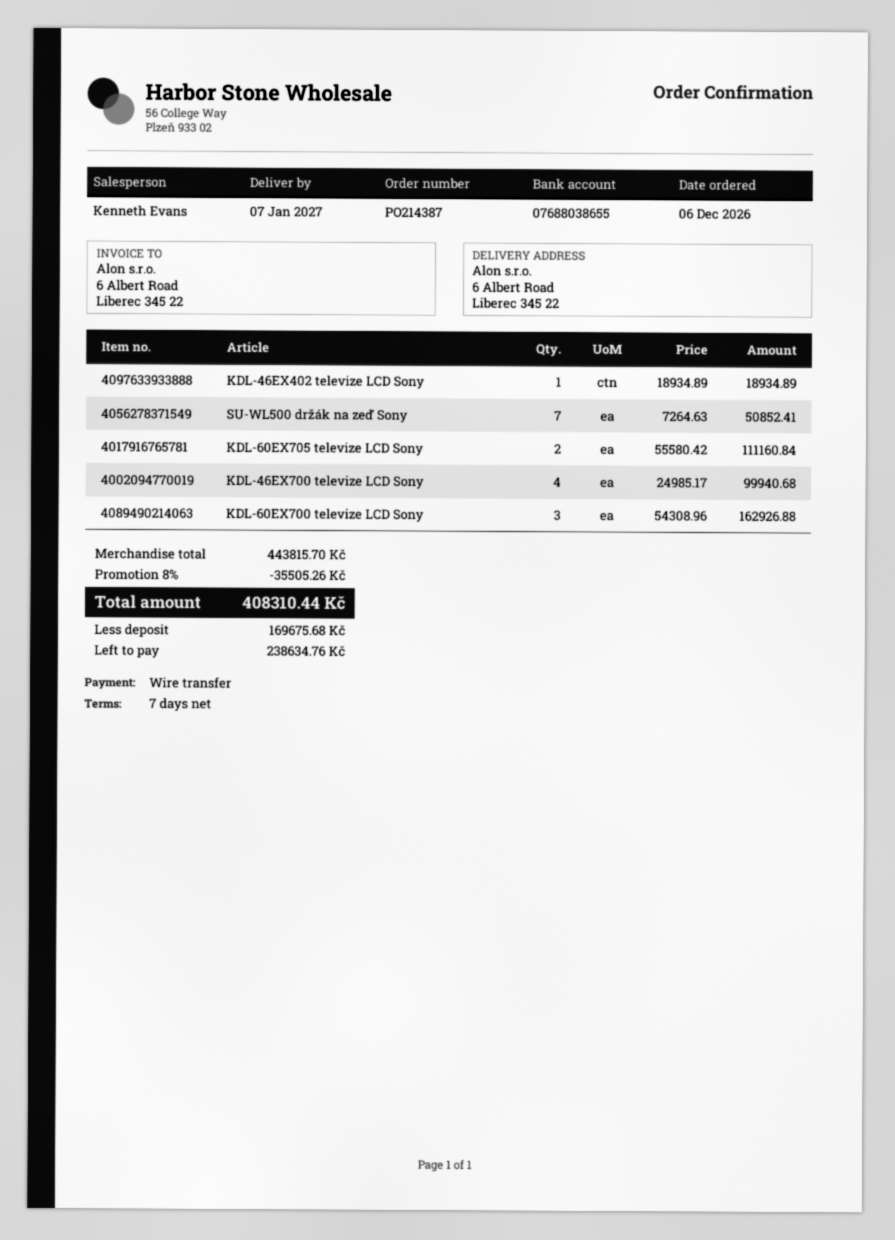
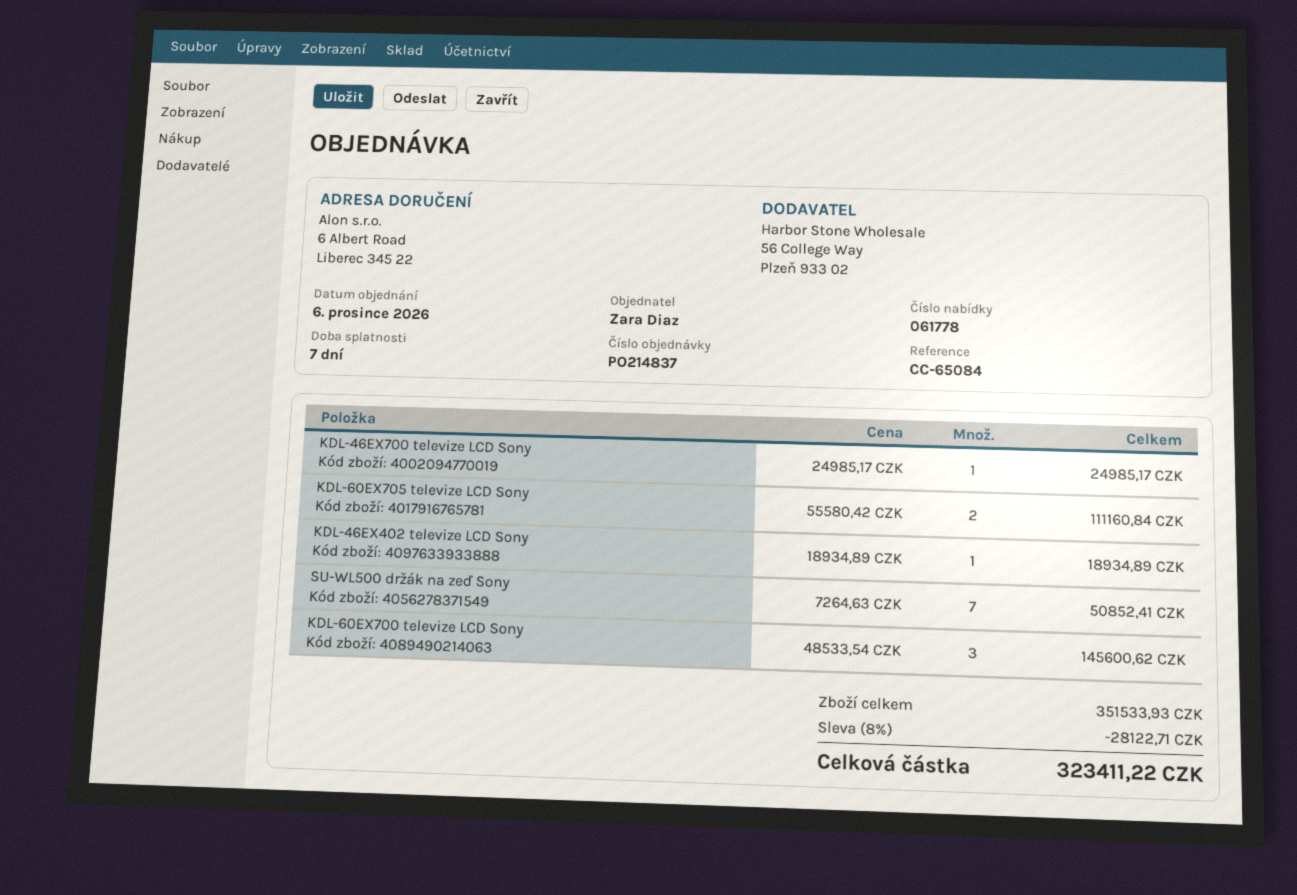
order number: PO214387 -> PO214837
KDL-46EX700 televize LCD Sony: 4 x 24985.17 = 99940.68 -> 1 x 24985.17 = 24985.17
KDL-60EX700 televize LCD Sony: 3 x 54308.96 = 162926.88 -> 3 x 48533.54 = 145600.62
subtotal: 443815.70 -> 351533.93
discount: 8% = 35505.26 -> 8% = 28122.71
total: 408310.44 -> 323411.22

